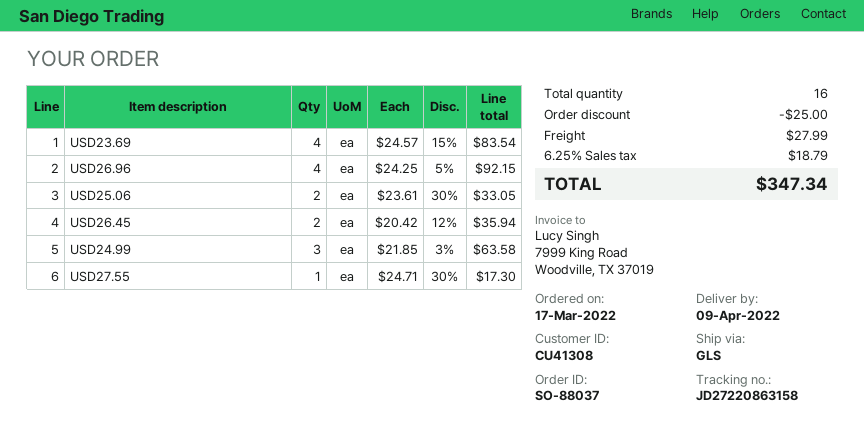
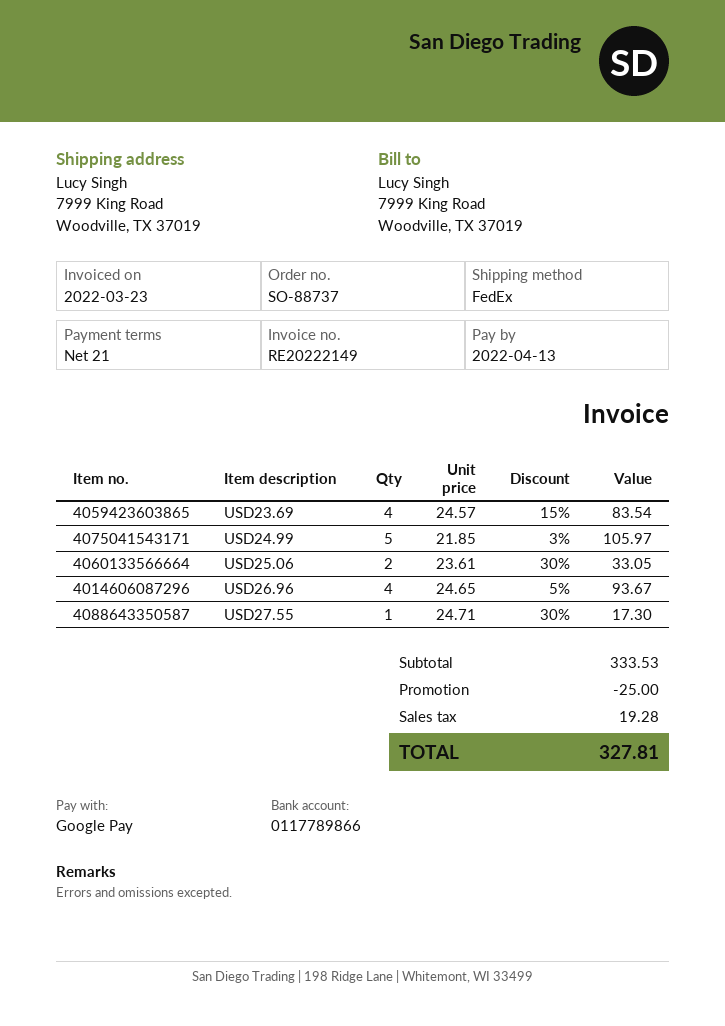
order number: SO-88037 -> SO-88737
shipping method: GLS -> FedEx
USD26.96: 4 x 24.25 - 5% = 92.15 -> 4 x 24.65 - 5% = 93.67
USD26.45: 2 x 20.42 - 12% = 35.94 -> none
USD24.99: 3 x 21.85 - 3% = 63.58 -> 5 x 21.85 - 3% = 105.97
shipping: 27.99 -> none
tax: 18.79 -> 19.28
total: 347.34 -> 327.81

